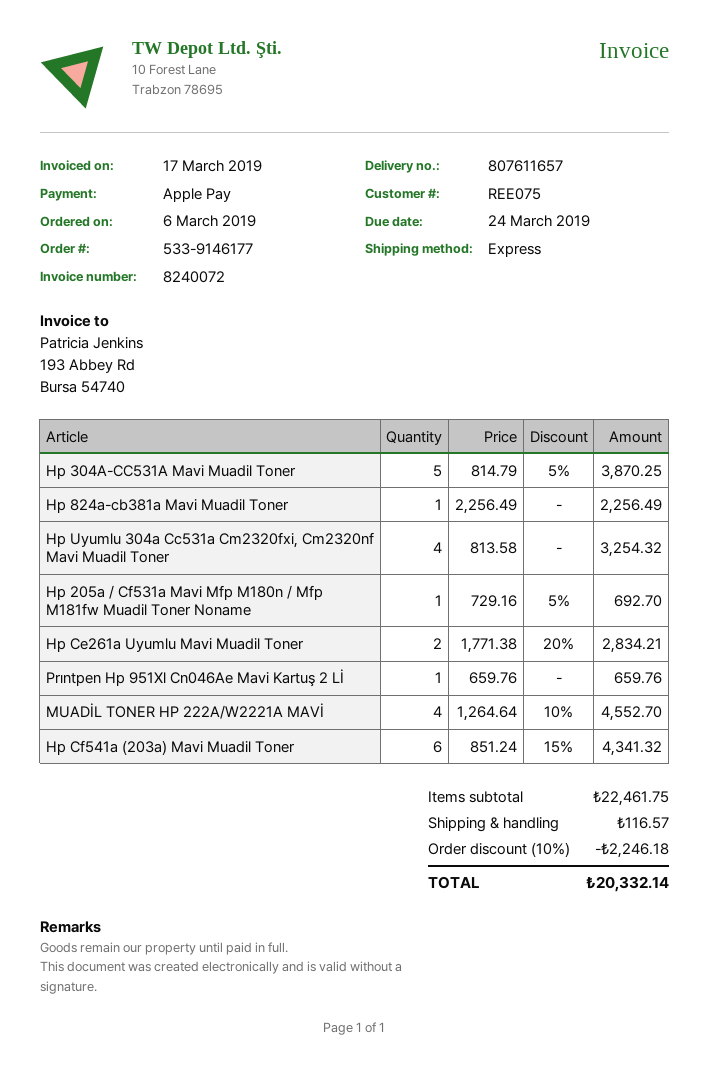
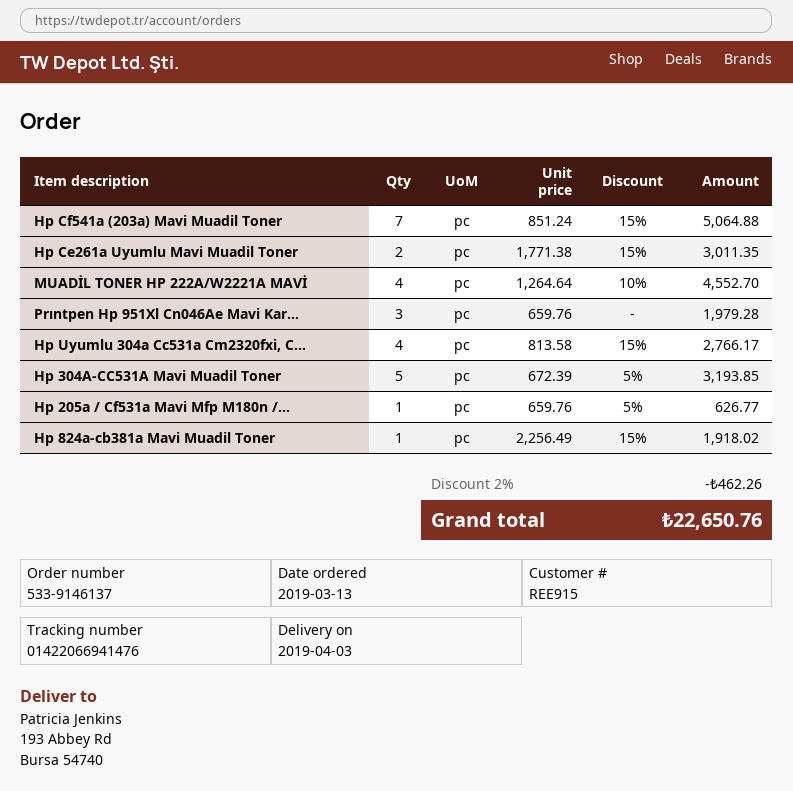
order number: 533-9146177 -> 533-9146137
order date: 2019-03-06 -> 2019-03-13
customer number: REE075 -> REE915
Hp 304A-CC531A Mavi Muadil Toner: 5 x 814.79 - 5% = 3870.25 -> 5 x 672.39 - 5% = 3193.85
Hp 824a-cb381a Mavi Muadil Toner: 1 x 2256.49 = 2256.49 -> 1 x 2256.49 - 15% = 1918.02
Hp Uyumlu 304a Cc531a Cm2320fxi, Cm2320nf Mavi Muadil Toner: 4 x 813.58 = 3254.32 -> 4 x 813.58 - 15% = 2766.17
Hp 205a / Cf531a Mavi Mfp M180n / Mfp M181fw Muadil Toner Noname: 1 x 729.16 - 5% = 692.70 -> 1 x 659.76 - 5% = 626.77
Hp Ce261a Uyumlu Mavi Muadil Toner: 2 x 1771.38 - 20% = 2834.21 -> 2 x 1771.38 - 15% = 3011.35
Prıntpen Hp 951Xl Cn046Ae Mavi Kartuş 2 Lİ: 1 x 659.76 = 659.76 -> 3 x 659.76 = 1979.28
Hp Cf541a (203a) Mavi Muadil Toner: 6 x 851.24 - 15% = 4341.32 -> 7 x 851.24 - 15% = 5064.88
discount: 10% = 2246.18 -> 2% = 462.26
shipping: 116.57 -> none
total: 20332.14 -> 22650.76

